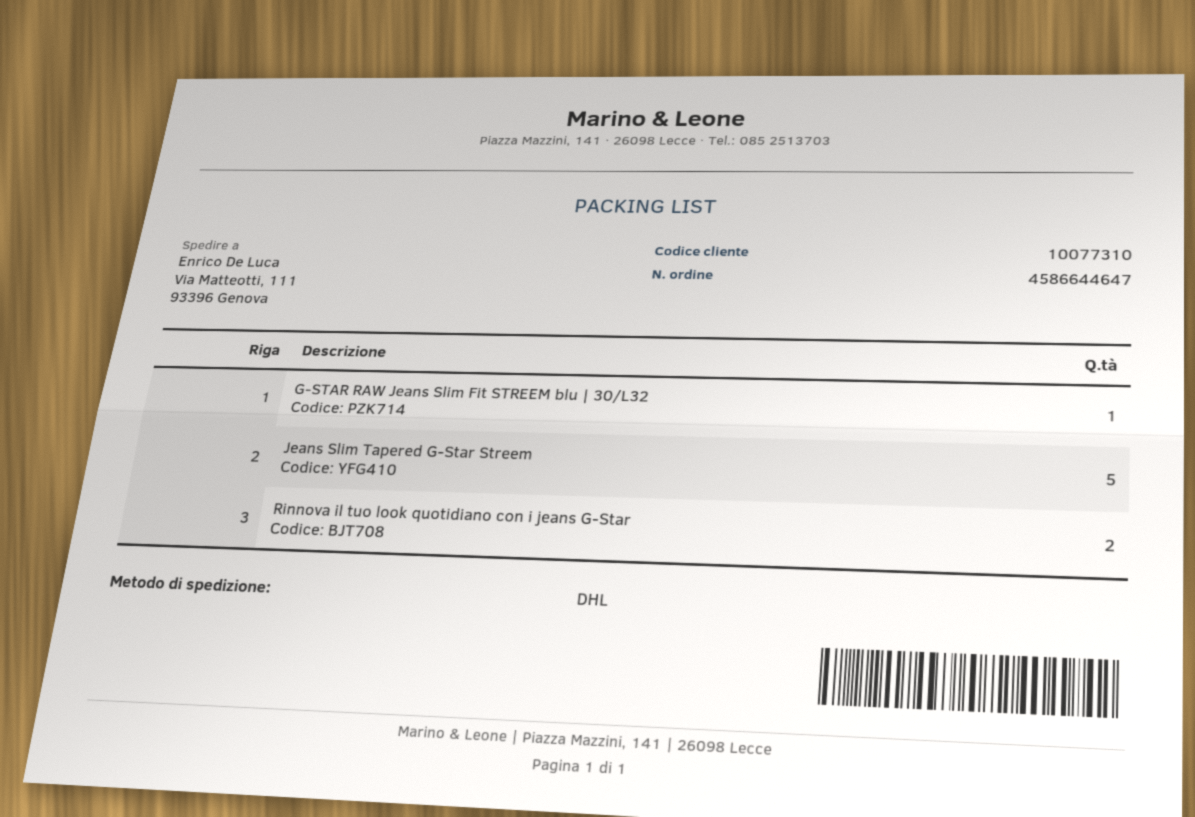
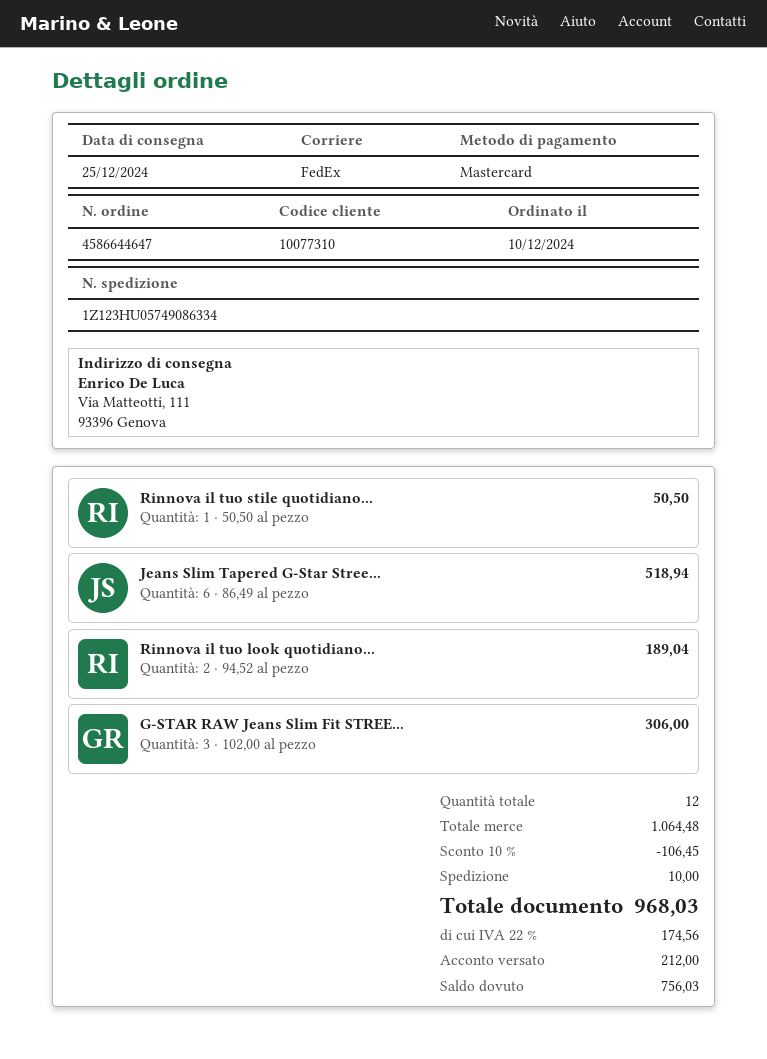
shipping method: DHL -> FedEx
G-STAR RAW Jeans Slim Fit STREEM blu | 30/L32: 1 -> 3
Jeans Slim Tapered G-Star Streem: 5 -> 6
Rinnova il tuo stile quotidiano...: none -> 1

